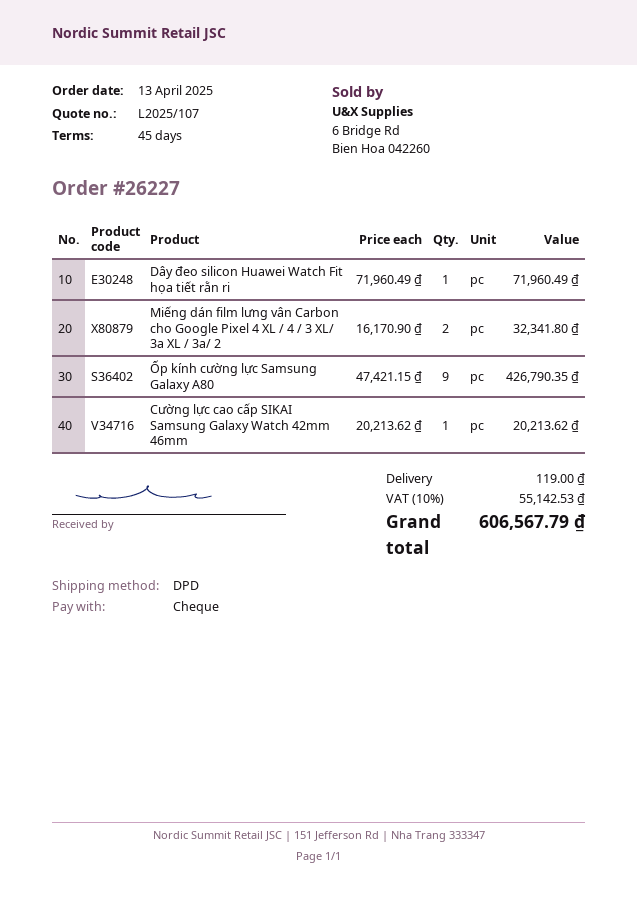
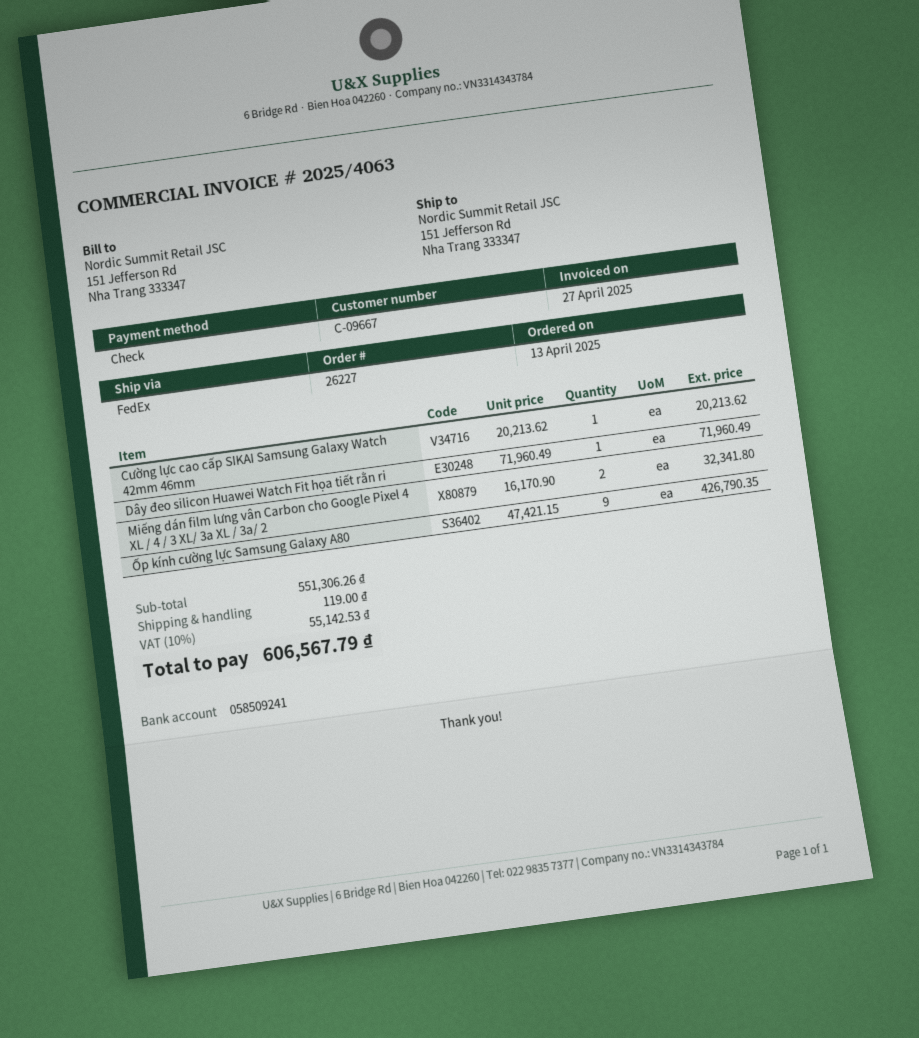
shipping method: DPD -> FedEx

